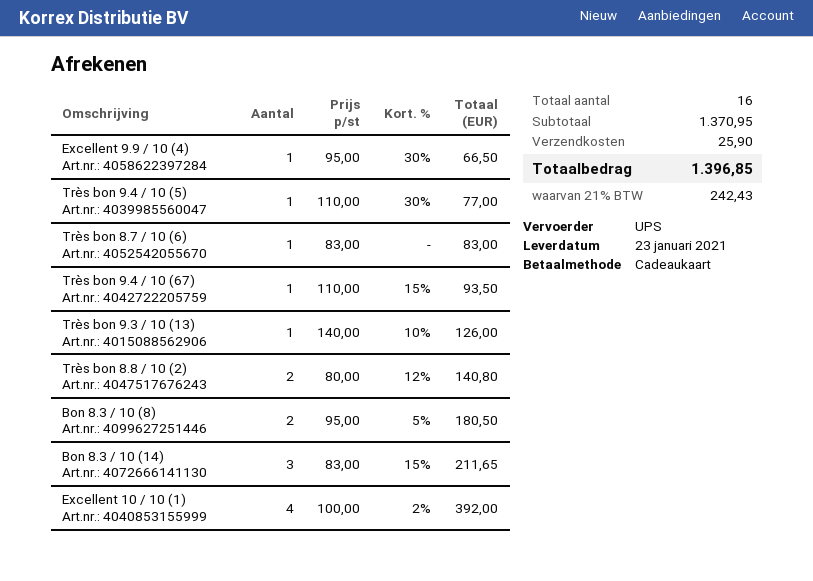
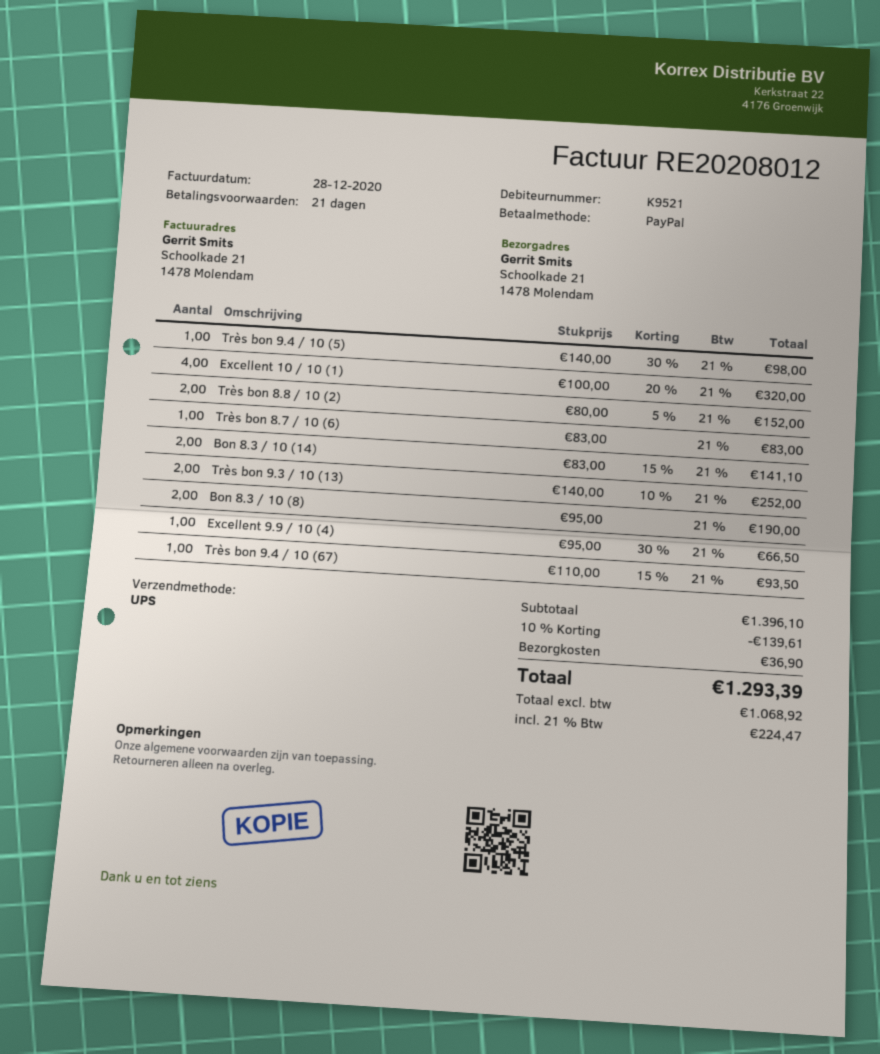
payment method: gift card -> PayPal
Très bon 9.4 / 10 (5): 1 x 110.00 - 30% = 77.00 -> 1 x 140.00 - 30% = 98.00
Très bon 9.3 / 10 (13): 1 x 140.00 - 10% = 126.00 -> 2 x 140.00 - 10% = 252.00
Très bon 8.8 / 10 (2): 2 x 80.00 - 12% = 140.80 -> 2 x 80.00 - 5% = 152.00
Bon 8.3 / 10 (8): 2 x 95.00 - 5% = 180.50 -> 2 x 95.00 = 190.00
Bon 8.3 / 10 (14): 3 x 83.00 - 15% = 211.65 -> 2 x 83.00 - 15% = 141.10
Excellent 10 / 10 (1): 4 x 100.00 - 2% = 392.00 -> 4 x 100.00 - 20% = 320.00
subtotal: 1370.95 -> 1396.10
discount: none -> 10% = 139.61
shipping: 25.90 -> 36.90
tax: 21% = 242.43 -> 21% = 224.47
total: 1396.85 -> 1293.39

